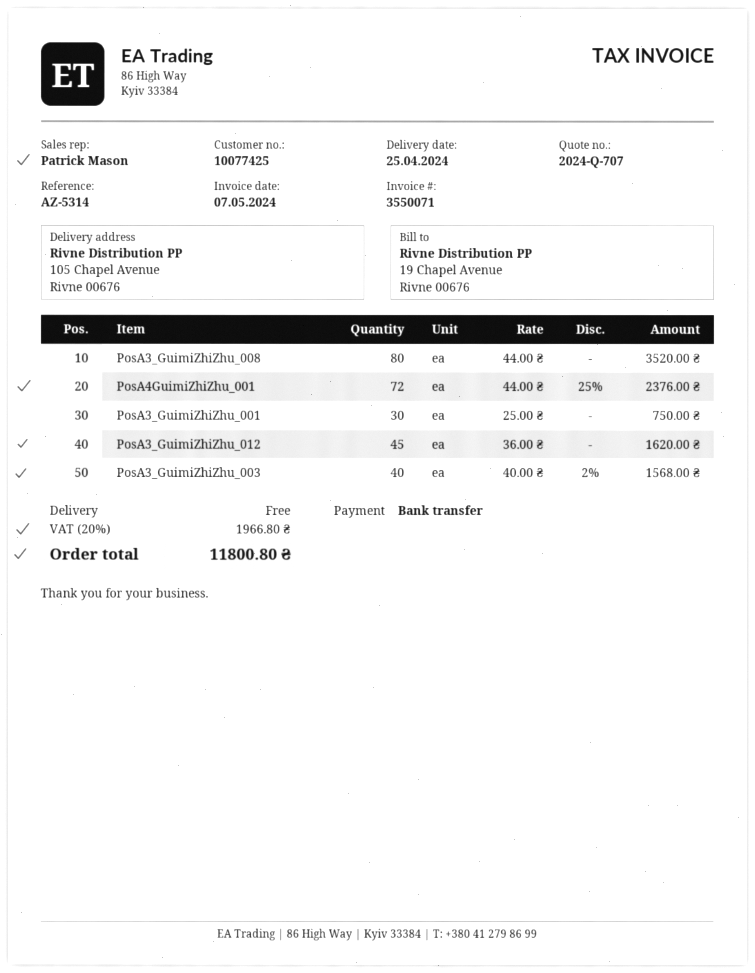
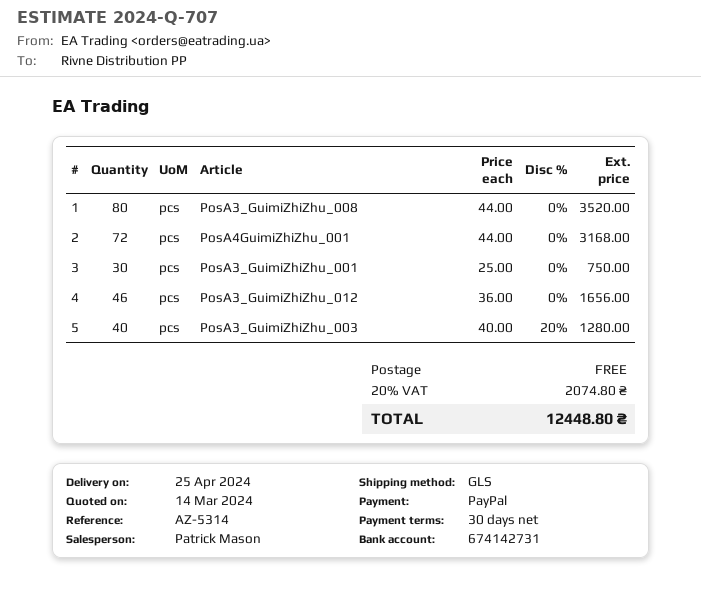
payment method: bank transfer -> PayPal
PosA4GuimiZhiZhu_001: 72 x 44.00 - 25% = 2376.00 -> 72 x 44.00 = 3168.00
PosA3_GuimiZhiZhu_012: 45 x 36.00 = 1620.00 -> 46 x 36.00 = 1656.00
PosA3_GuimiZhiZhu_003: 40 x 40.00 - 2% = 1568.00 -> 40 x 40.00 - 20% = 1280.00
tax: 20% = 1966.80 -> 20% = 2074.80
total: 11800.80 -> 12448.80

